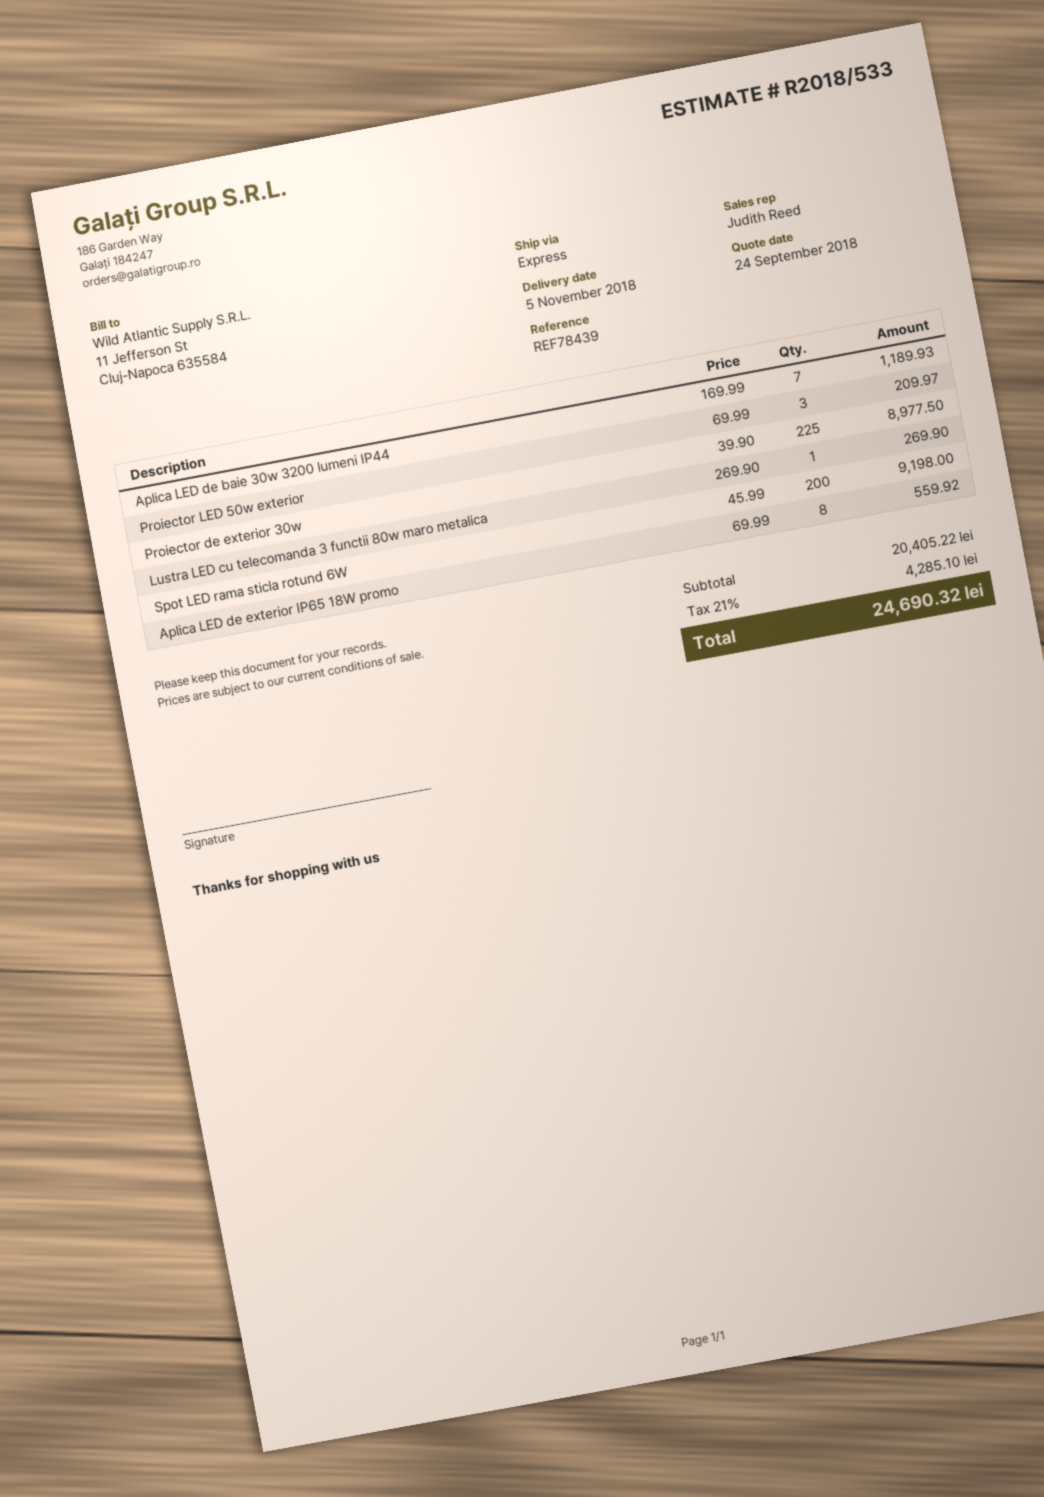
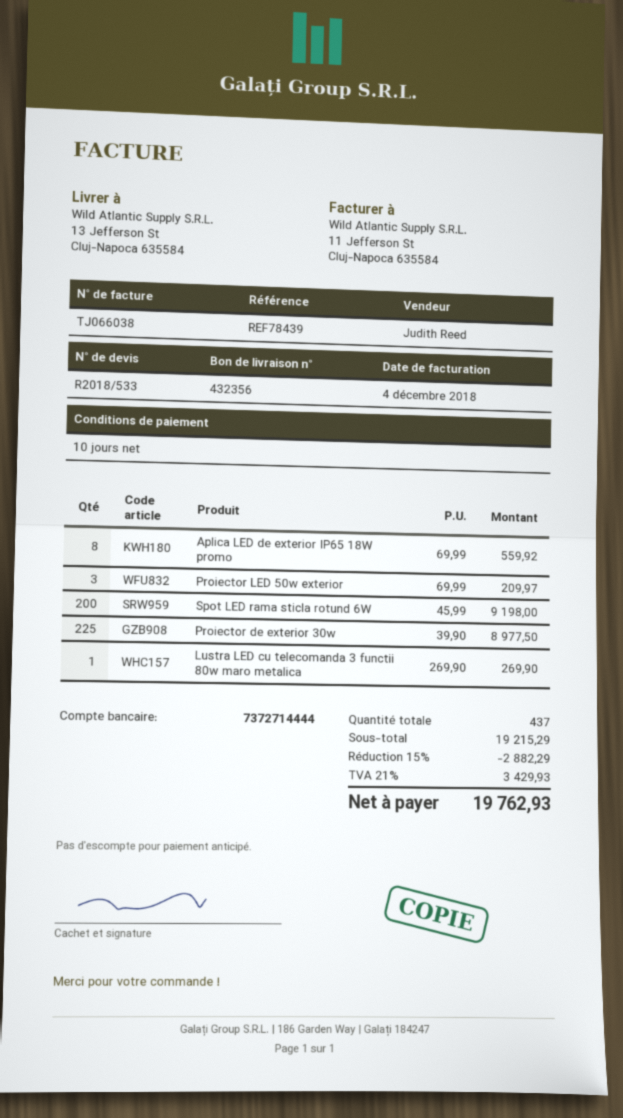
Aplica LED de baie 30w 3200 lumeni IP44: 7 x 169.99 = 1189.93 -> none
subtotal: 20405.22 -> 19215.29
discount: none -> 15% = 2882.29
tax: 21% = 4285.10 -> 21% = 3429.93
total: 24690.32 -> 19762.93

